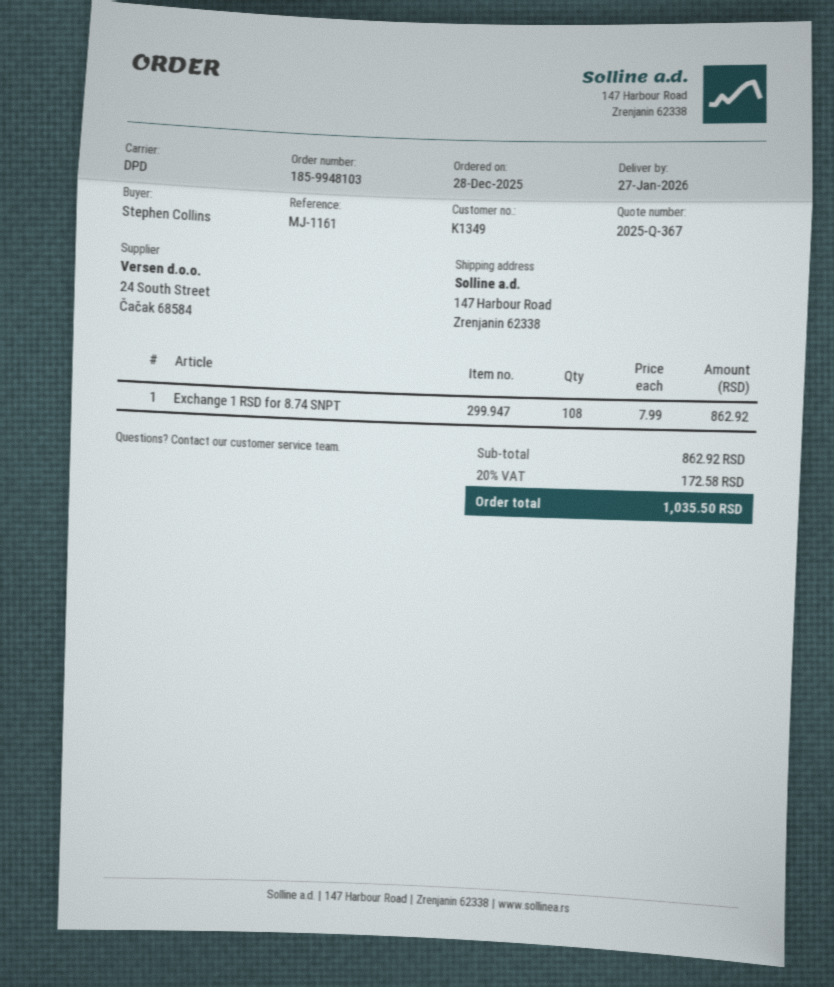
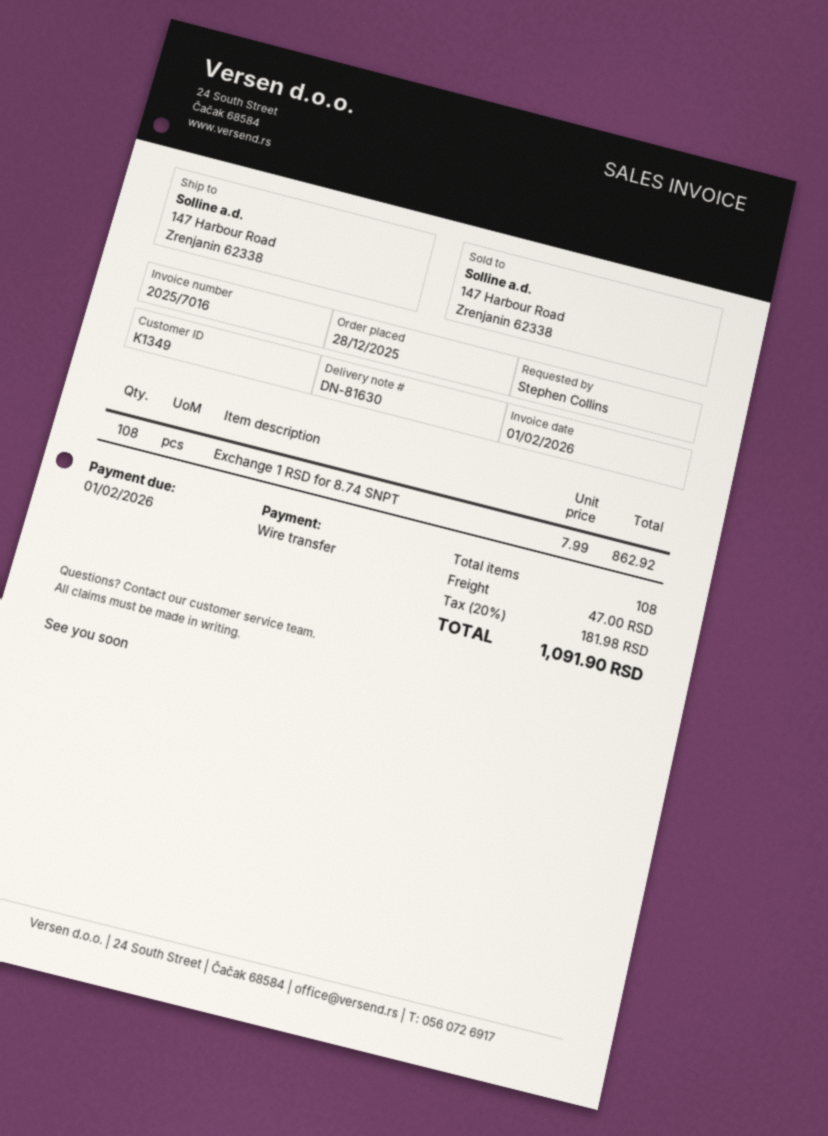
shipping: none -> 47.00
tax: 20% = 172.58 -> 20% = 181.98
total: 1035.50 -> 1091.90

